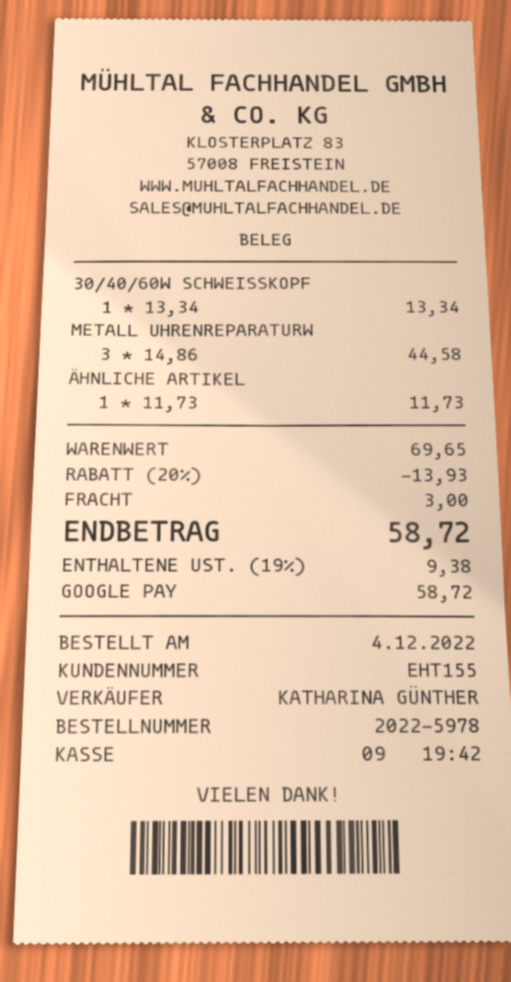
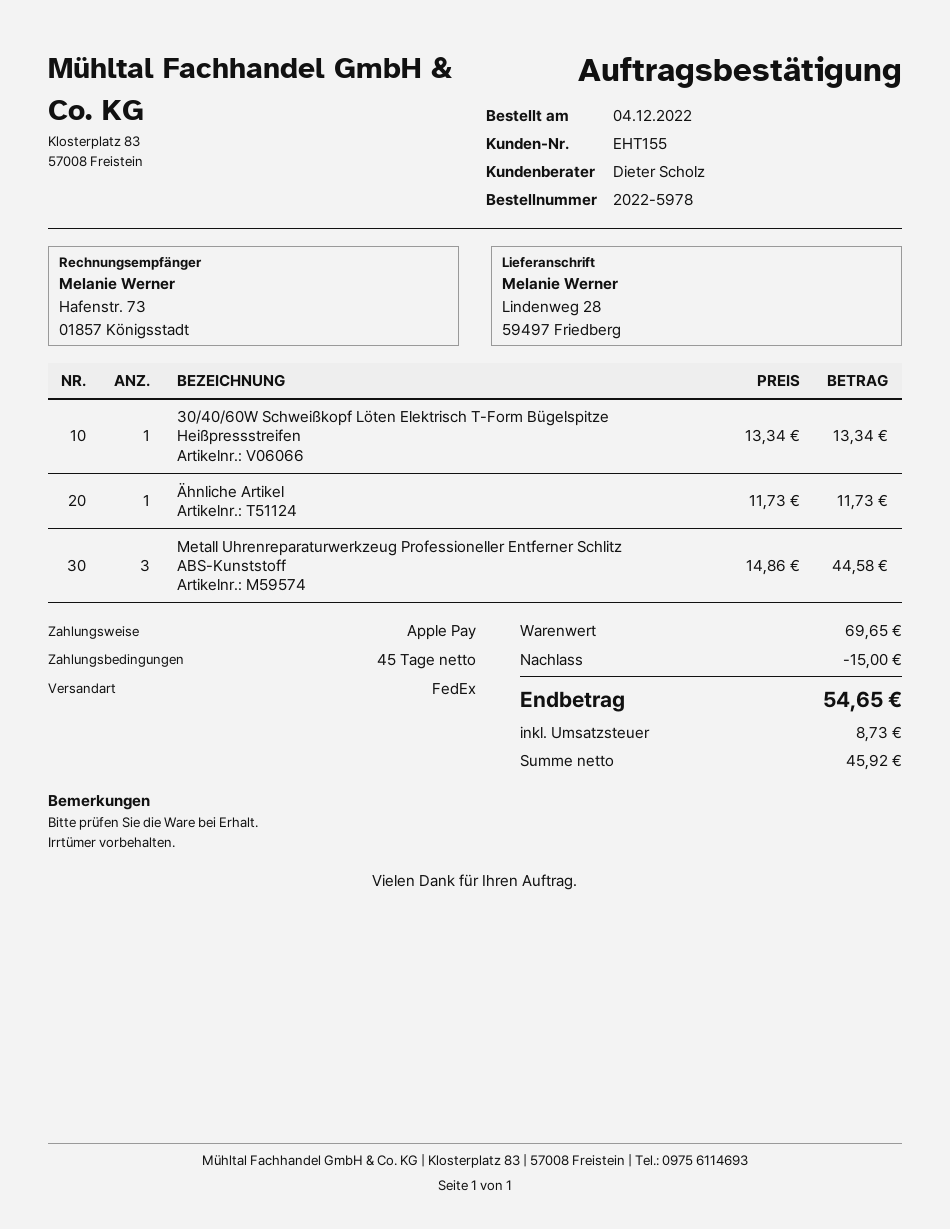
sales rep: KATHARINA GÜNTHER -> Dieter Scholz
payment method: Google Pay -> Apple Pay
discount: 13.93 -> 15.00
shipping: 3.00 -> none
tax: 9.38 -> 8.73
total: 58.72 -> 54.65

